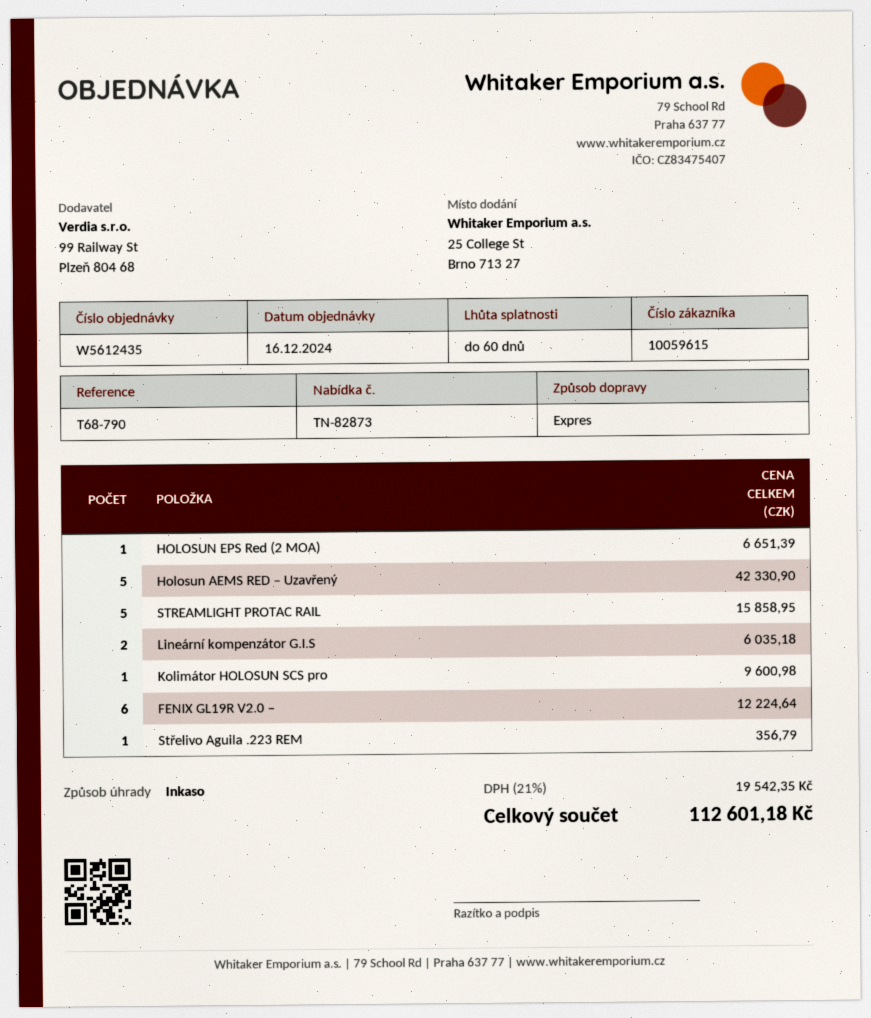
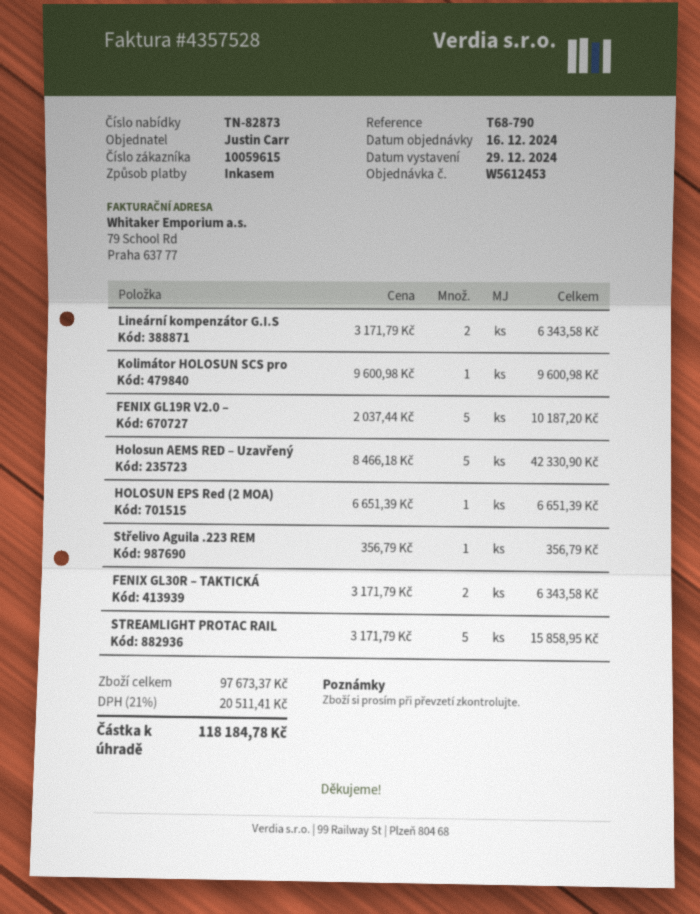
order number: W5612435 -> W5612453
Lineární kompenzátor G.I.S: 2 for 6035.18 -> 2 for 6343.58
FENIX GL19R V2.0 –: 6 for 12224.64 -> 5 for 10187.20
FENIX GL30R – TAKTICKÁ: none -> 2 for 6343.58
tax: 21% = 19542.35 -> 21% = 20511.41
total: 112601.18 -> 118184.78

